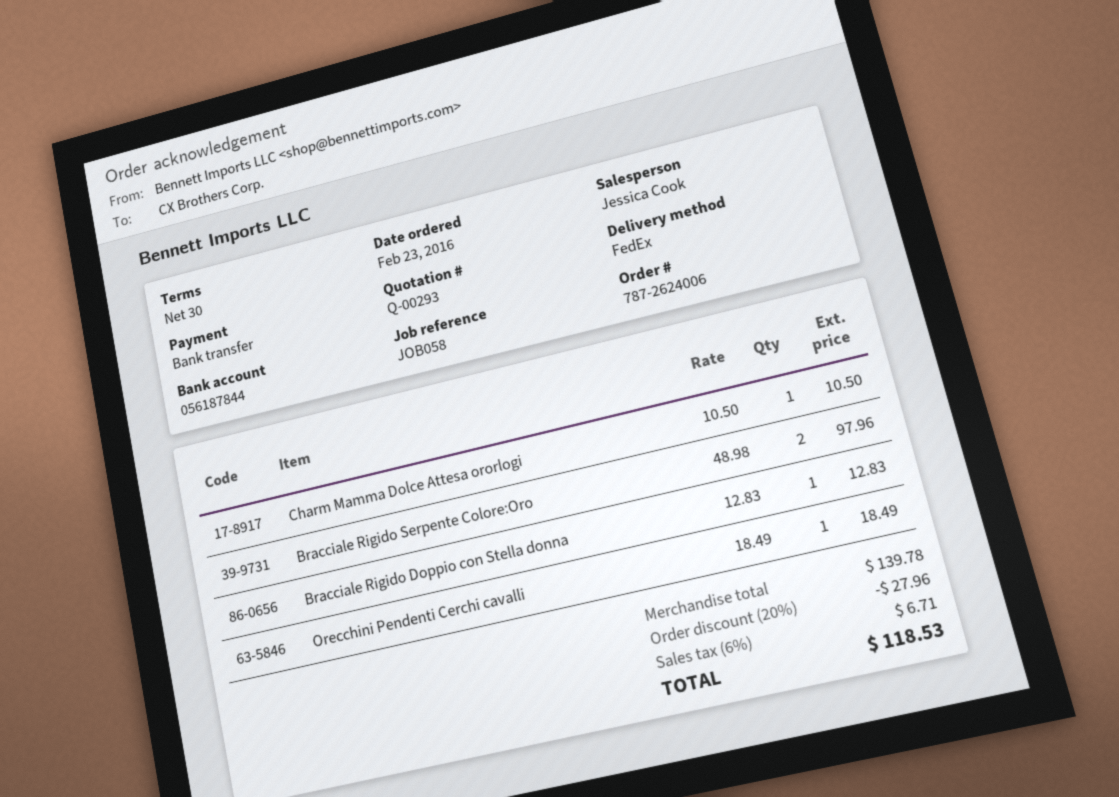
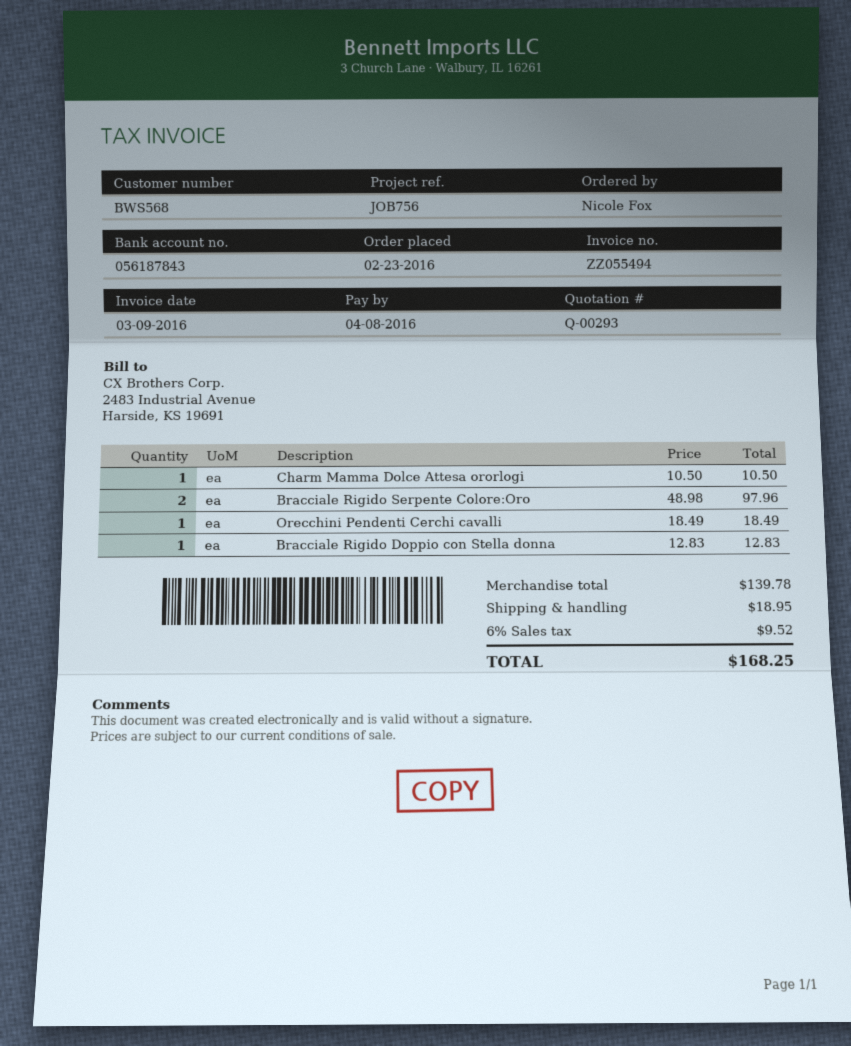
reference: JOB058 -> JOB756
bank account: 056187844 -> 056187843
discount: 20% = 27.96 -> none
shipping: none -> 18.95
tax: 6% = 6.71 -> 6% = 9.52
total: 118.53 -> 168.25

